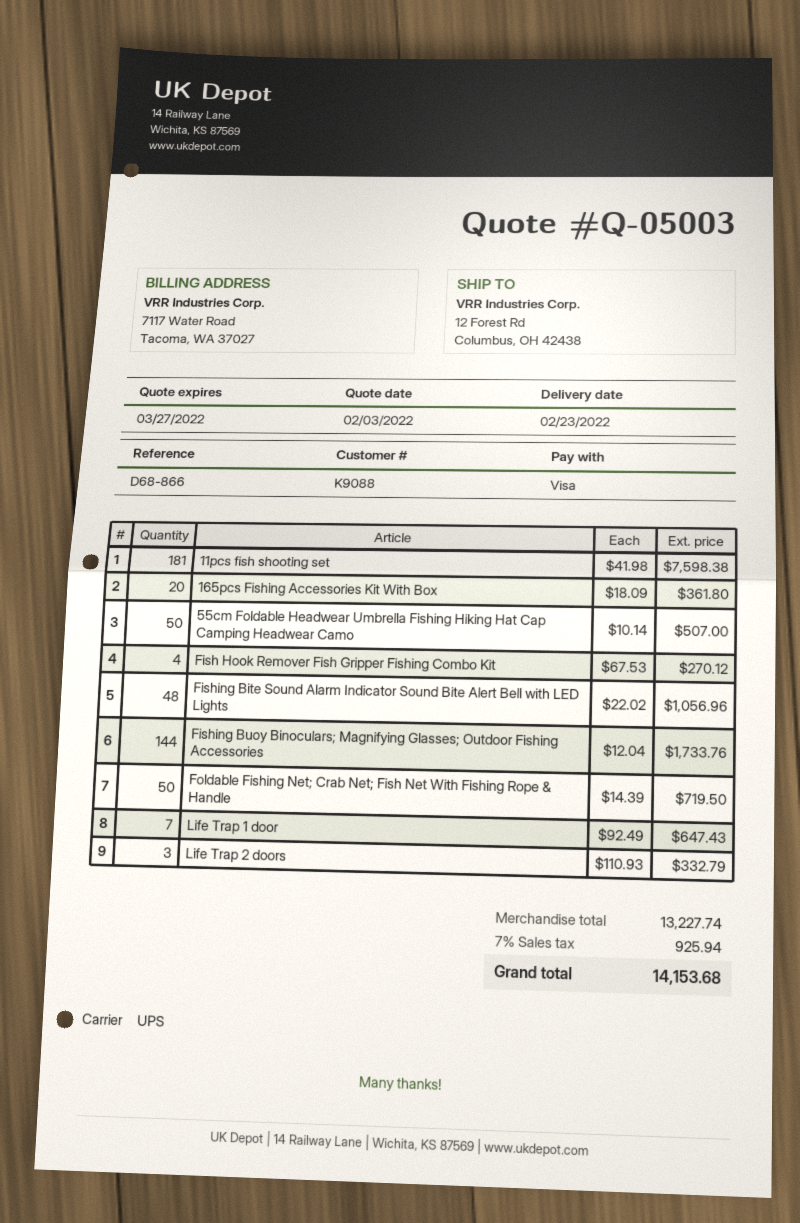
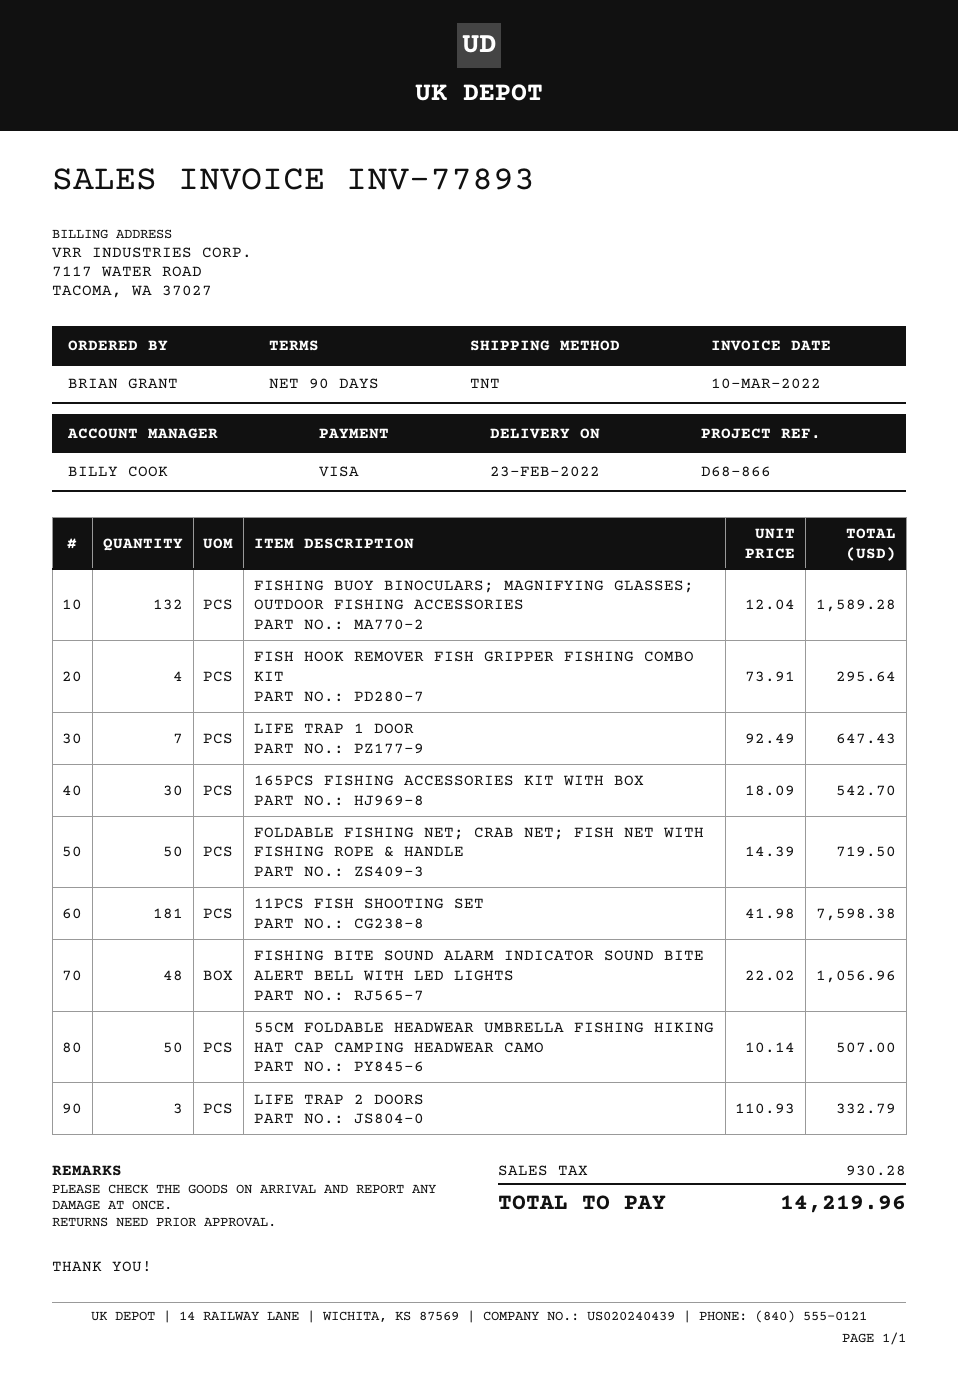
shipping method: UPS -> TNT
165pcs Fishing Accessories Kit With Box: 20 x 18.09 = 361.80 -> 30 x 18.09 = 542.70
Fish Hook Remover Fish Gripper Fishing Combo Kit: 4 x 67.53 = 270.12 -> 4 x 73.91 = 295.64
Fishing Buoy Binoculars; Magnifying Glasses; Outdoor Fishing Accessories: 144 x 12.04 = 1733.76 -> 132 x 12.04 = 1589.28
tax: 925.94 -> 930.28
total: 14153.68 -> 14219.96

